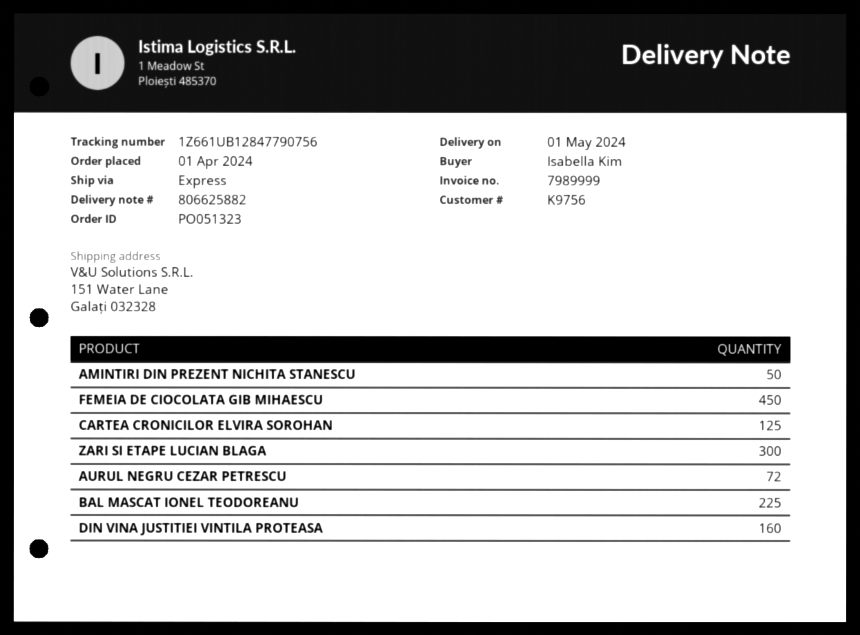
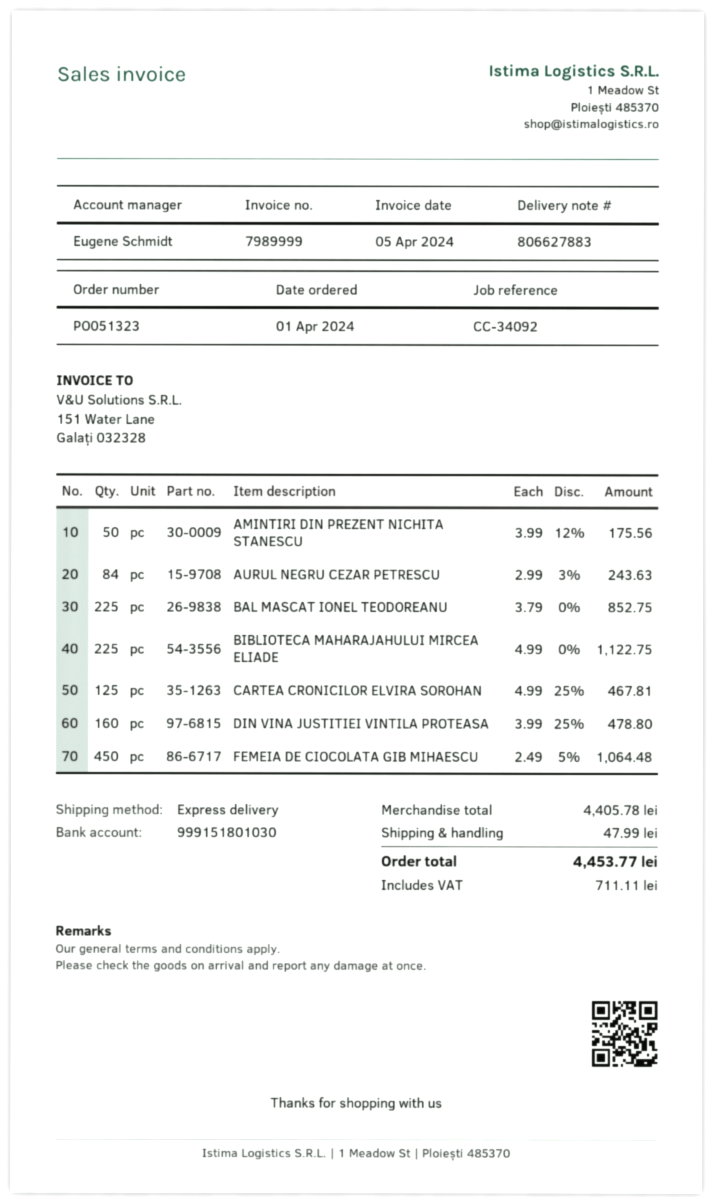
delivery note number: 806625882 -> 806627883
ZARI SI ETAPE LUCIAN BLAGA: 300 -> none
AURUL NEGRU CEZAR PETRESCU: 72 -> 84
BIBLIOTECA MAHARAJAHULUI MIRCEA ELIADE: none -> 225

